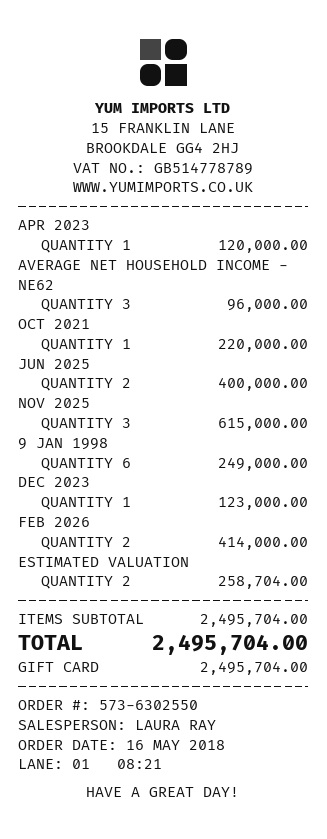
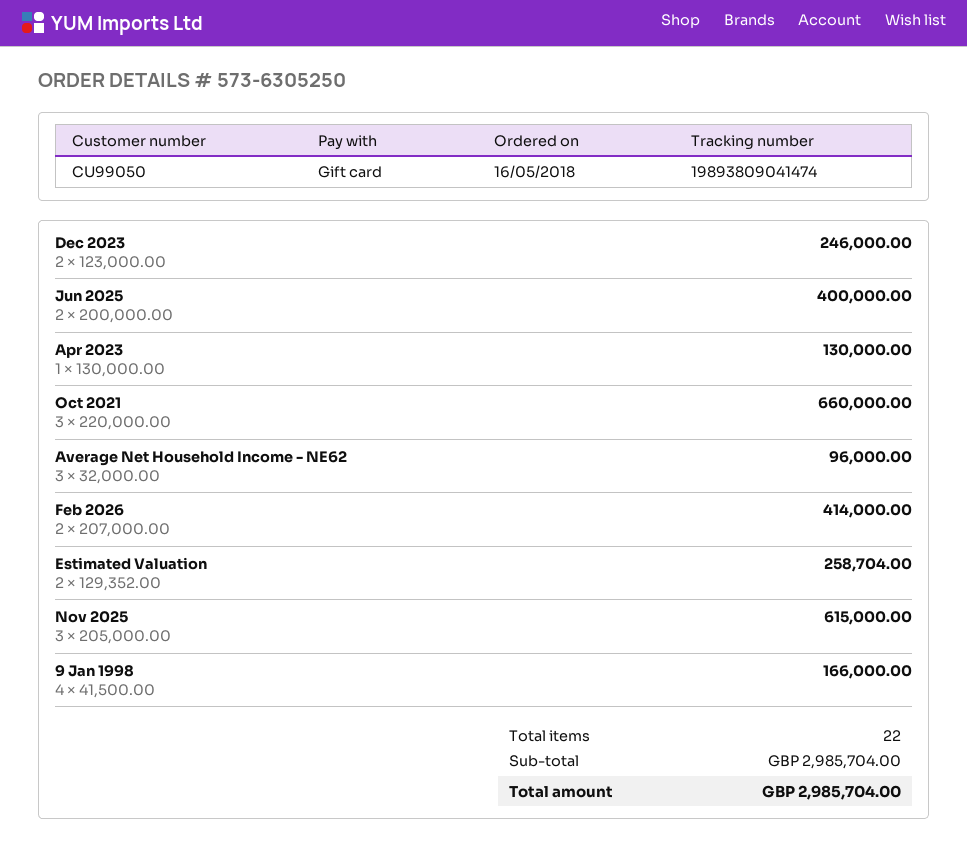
order number: 573-6302550 -> 573-6305250
APR 2023: 1 for 120000.00 -> 1 for 130000.00
OCT 2021: 1 for 220000.00 -> 3 for 660000.00
9 JAN 1998: 6 for 249000.00 -> 4 for 166000.00
DEC 2023: 1 for 123000.00 -> 2 for 246000.00
subtotal: 2495704.00 -> 2985704.00
total: 2495704.00 -> 2985704.00

